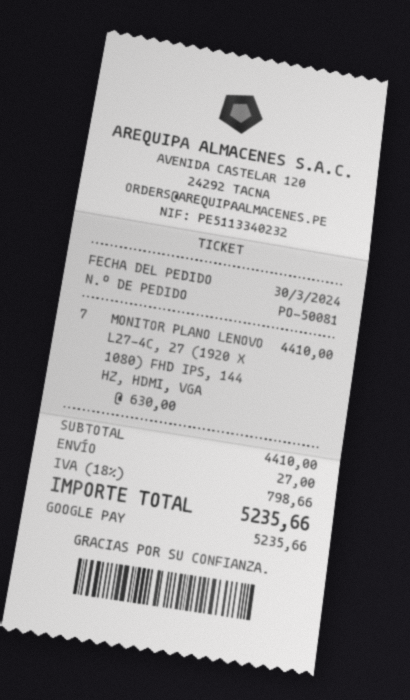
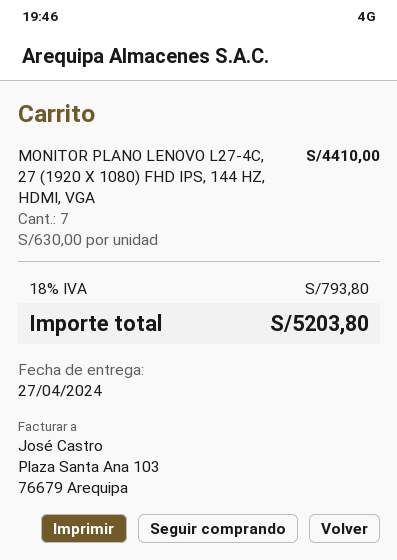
shipping: 27.00 -> none
tax: 18% = 798.66 -> 18% = 793.80
total: 5235.66 -> 5203.80

